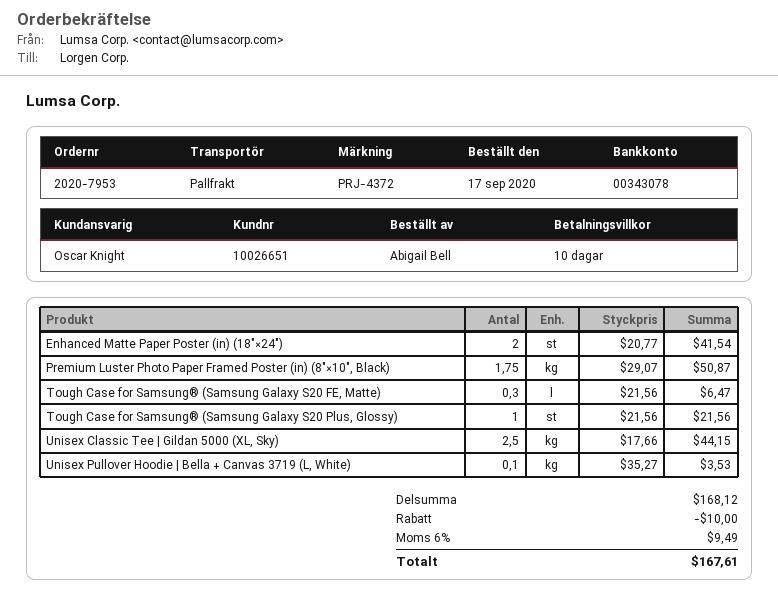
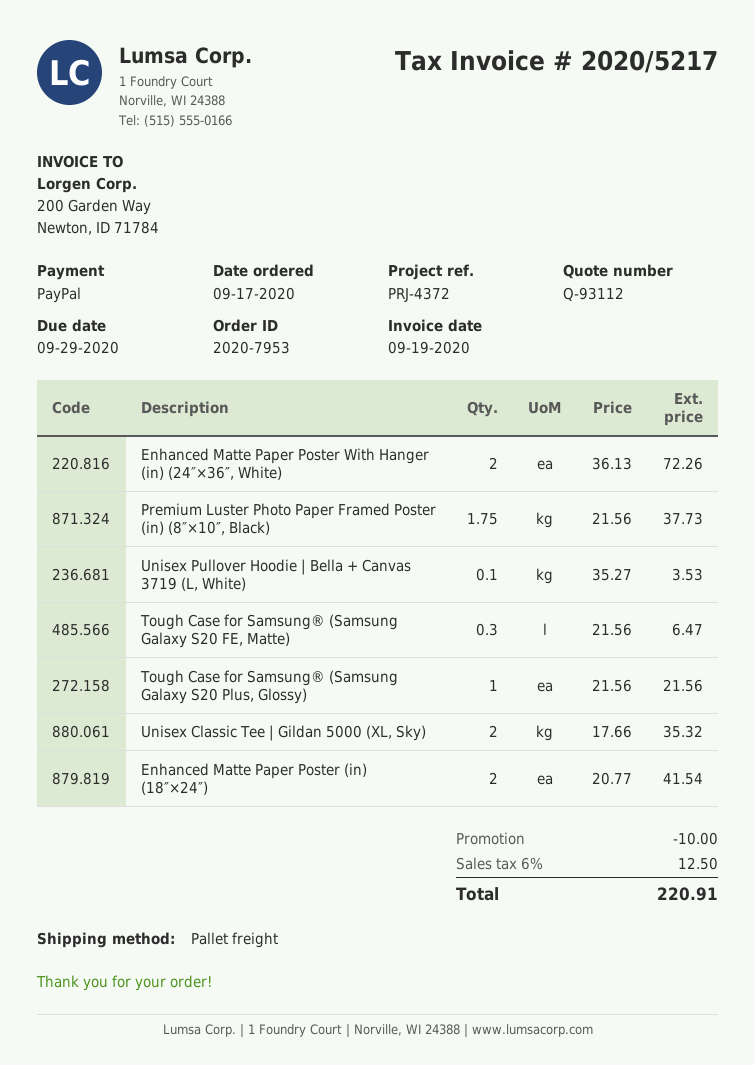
Premium Luster Photo Paper Framed Poster (in) (8″×10″, Black): 1.75 x 29.07 = 50.87 -> 1.75 x 21.56 = 37.73
Unisex Classic Tee | Gildan 5000 (XL, Sky): 2.5 x 17.66 = 44.15 -> 2 x 17.66 = 35.32
Enhanced Matte Paper Poster With Hanger (in) (24″×36″, White): none -> 2 x 36.13 = 72.26
tax: 6% = 9.49 -> 6% = 12.50
total: 167.61 -> 220.91

